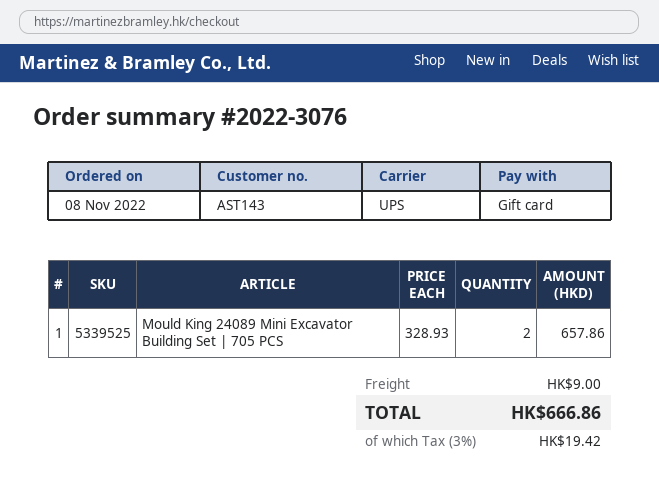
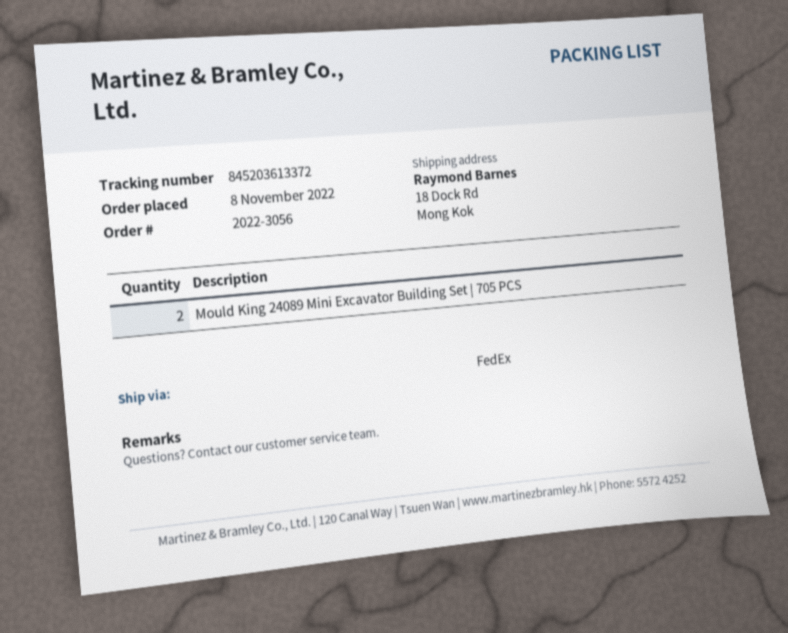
order number: 2022-3076 -> 2022-3056
shipping method: UPS -> FedEx

